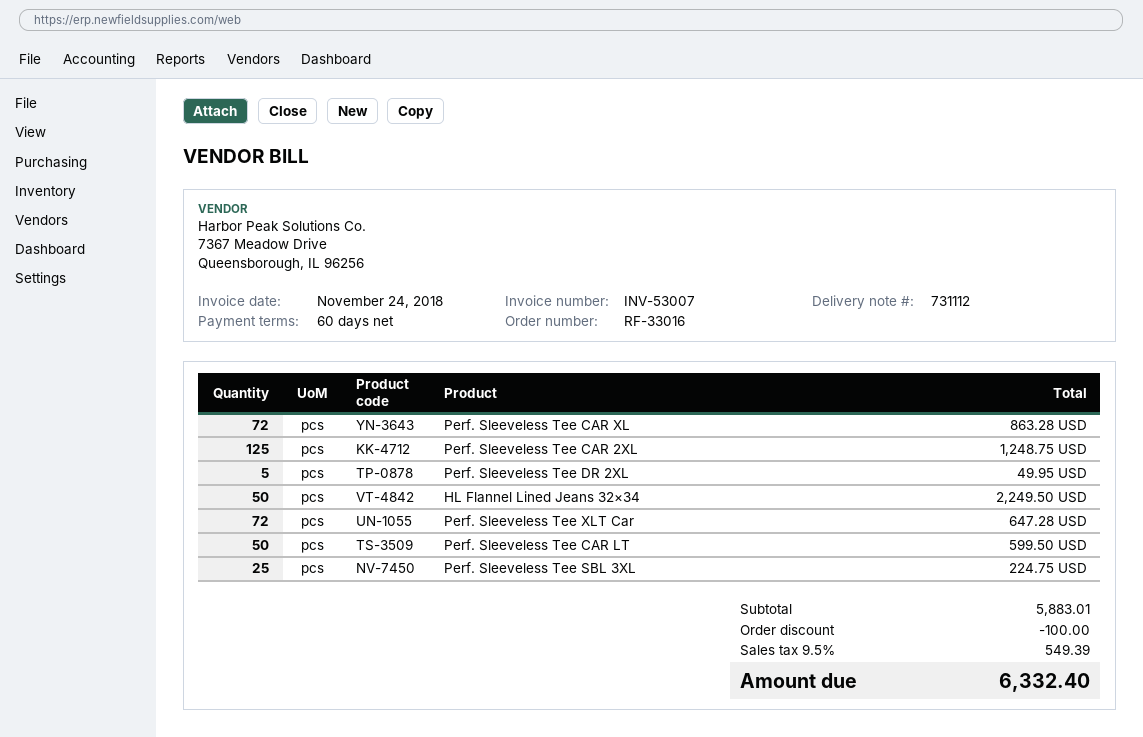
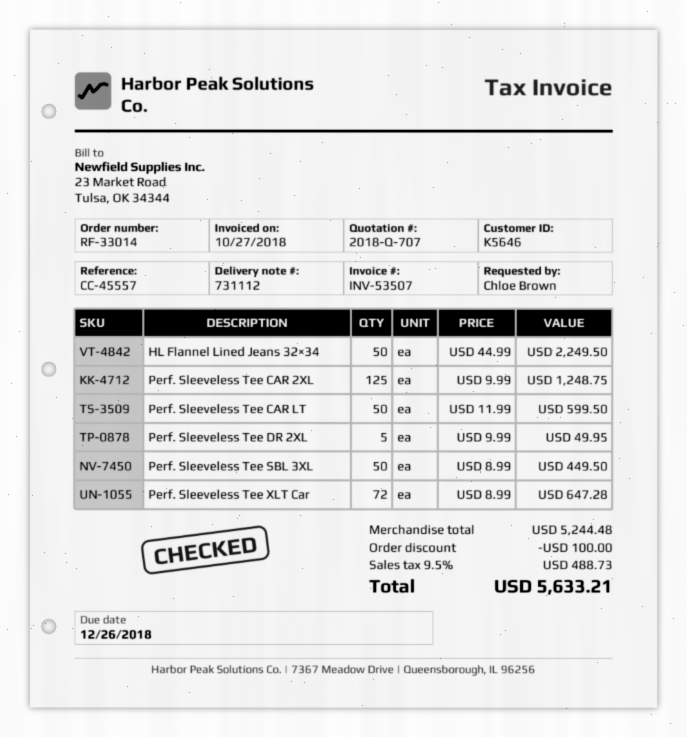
order number: RF-33016 -> RF-33014
invoice number: INV-53007 -> INV-53507
invoice date: 2018-11-24 -> 2018-10-27
Perf. Sleeveless Tee CAR XL: 72 for 863.28 -> none
Perf. Sleeveless Tee SBL 3XL: 25 for 224.75 -> 50 for 449.50
subtotal: 5883.01 -> 5244.48
tax: 9.5% = 549.39 -> 9.5% = 488.73
total: 6332.40 -> 5633.21

